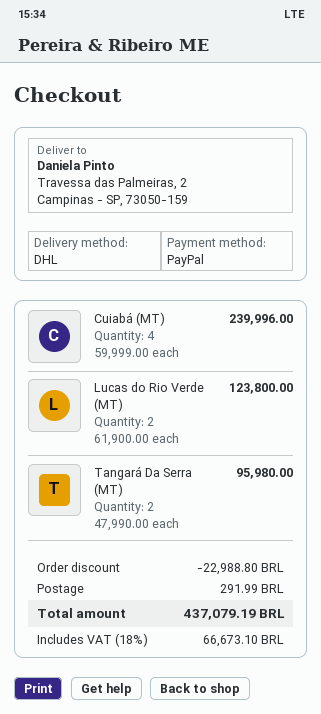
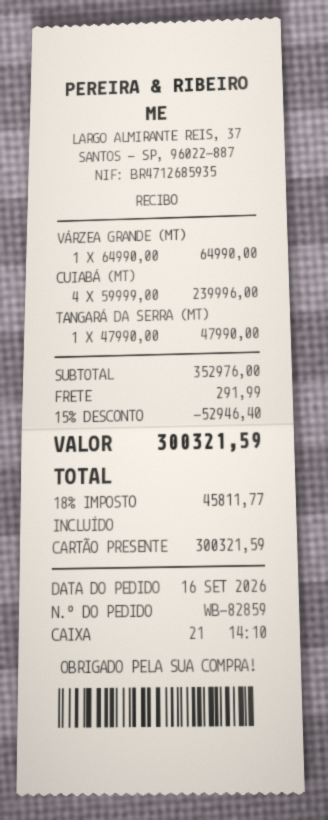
payment method: PayPal -> gift card
Lucas do Rio Verde (MT): 2 x 61900.00 = 123800.00 -> none
Tangará Da Serra (MT): 2 x 47990.00 = 95980.00 -> 1 x 47990.00 = 47990.00
VÁRZEA GRANDE (MT): none -> 1 x 64990.00 = 64990.00
discount: 22988.80 -> 52946.40
tax: 18% = 66673.10 -> 18% = 45811.77
total: 437079.19 -> 300321.59

